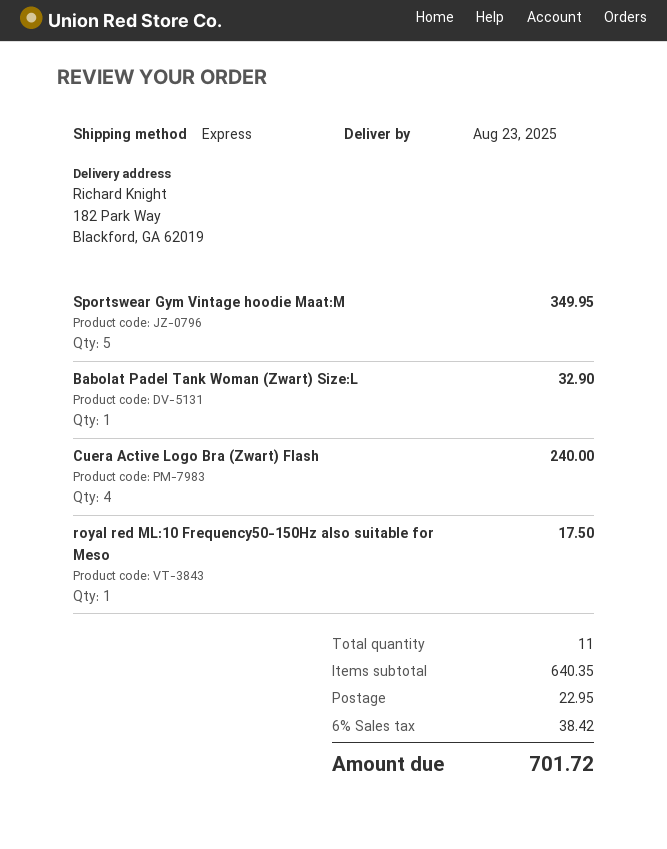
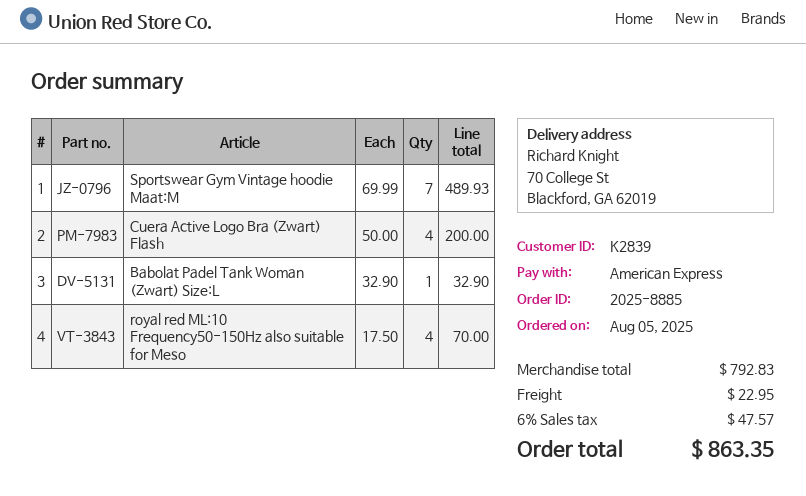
ship to: 182 Park Way, Blackford, GA 62019 -> 70 College St, Blackford, GA 62019
Sportswear Gym Vintage hoodie Maat:M: 5 for 349.95 -> 7 for 489.93
Cuera Active Logo Bra (Zwart) Flash: 4 for 240.00 -> 4 for 200.00
royal red ML:10 Frequency50-150Hz also suitable for Meso: 1 for 17.50 -> 4 for 70.00
subtotal: 640.35 -> 792.83
tax: 6% = 38.42 -> 6% = 47.57
total: 701.72 -> 863.35

